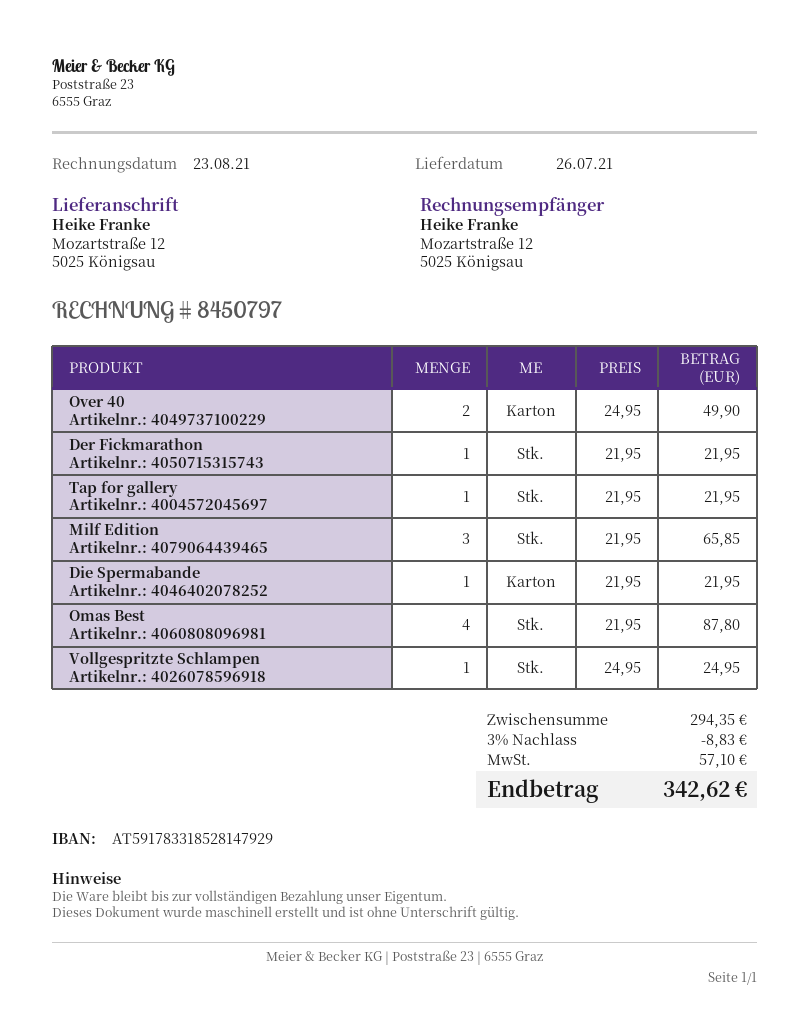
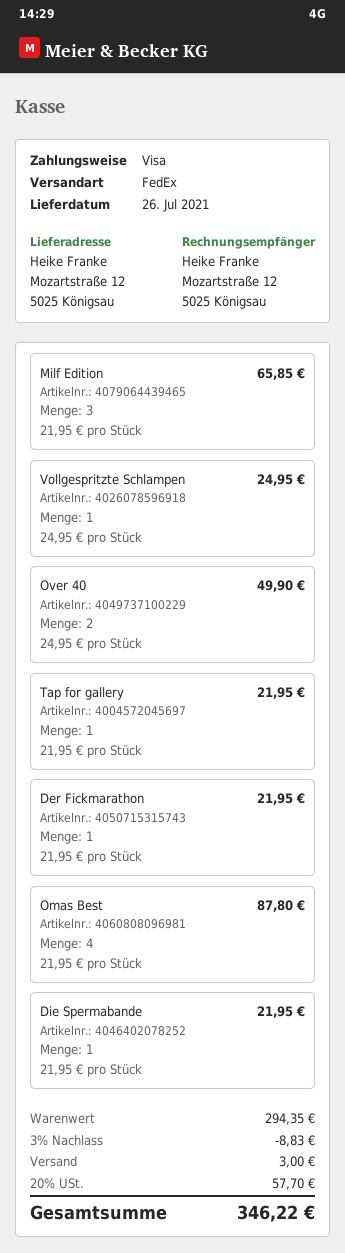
shipping: none -> 3.00
tax: 57.10 -> 57.70
total: 342.62 -> 346.22

